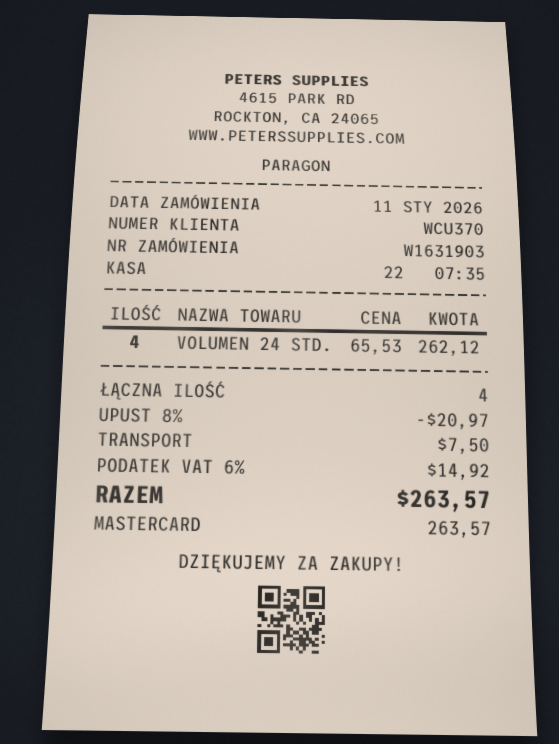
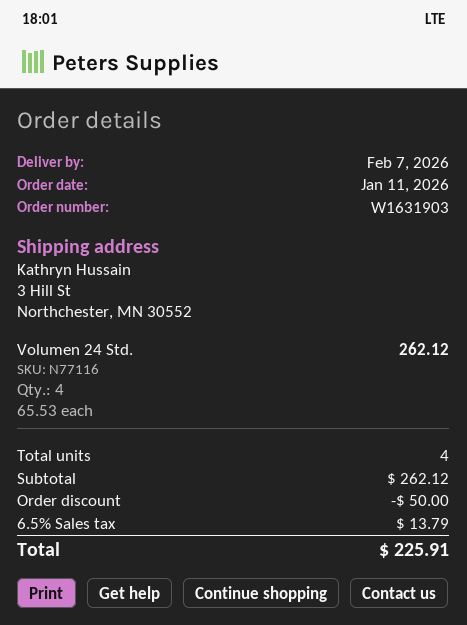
discount: 20.97 -> 50.00
shipping: 7.50 -> none
tax: 6% = 14.92 -> 6.5% = 13.79
total: 263.57 -> 225.91

